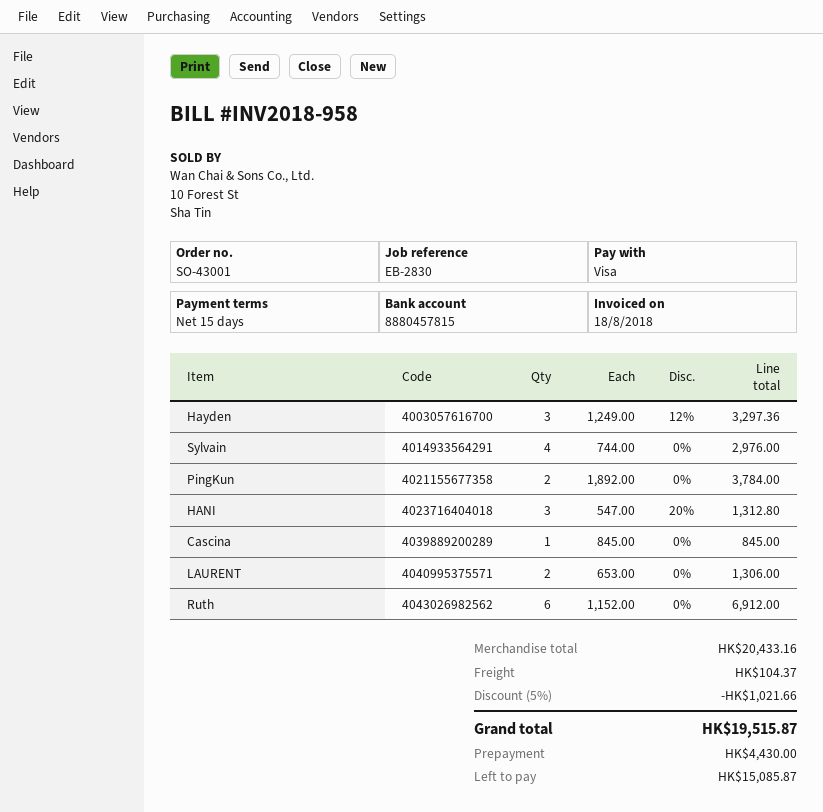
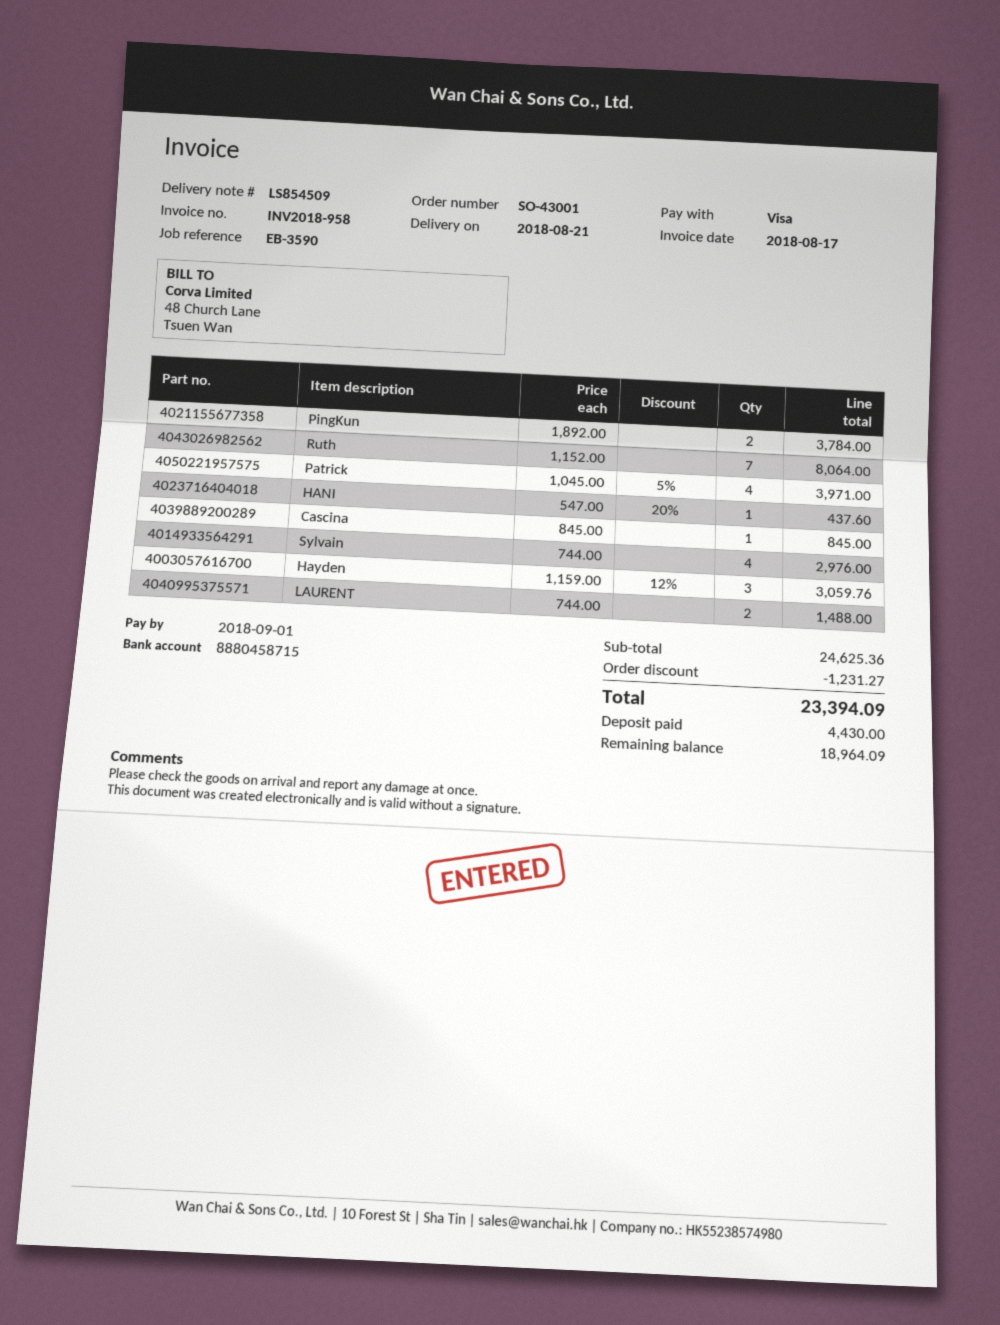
invoice date: 2018-08-18 -> 2018-08-17
reference: EB-2830 -> EB-3590
bank account: 8880457815 -> 8880458715
Hayden: 3 x 1249.00 - 12% = 3297.36 -> 3 x 1159.00 - 12% = 3059.76
HANI: 3 x 547.00 - 20% = 1312.80 -> 1 x 547.00 - 20% = 437.60
LAURENT: 2 x 653.00 = 1306.00 -> 2 x 744.00 = 1488.00
Ruth: 6 x 1152.00 = 6912.00 -> 7 x 1152.00 = 8064.00
Patrick: none -> 4 x 1045.00 - 5% = 3971.00
subtotal: 20433.16 -> 24625.36
discount: 1021.66 -> 1231.27
shipping: 104.37 -> none
total: 19515.87 -> 23394.09
balance: 15085.87 -> 18964.09

